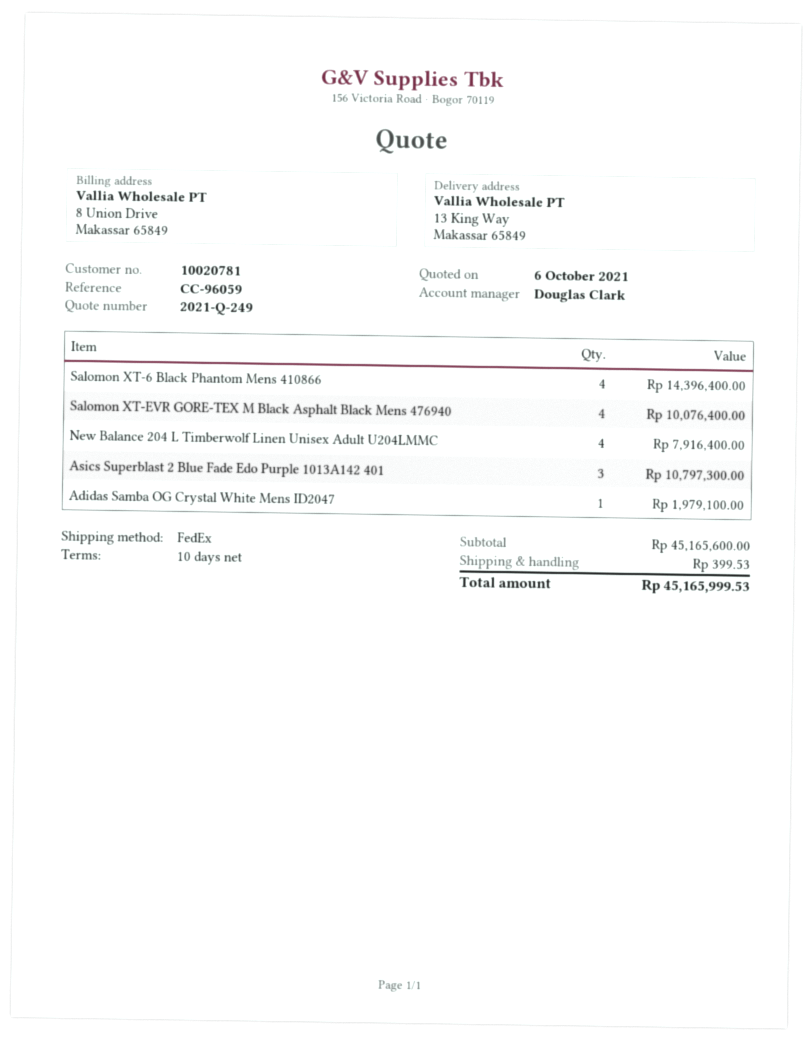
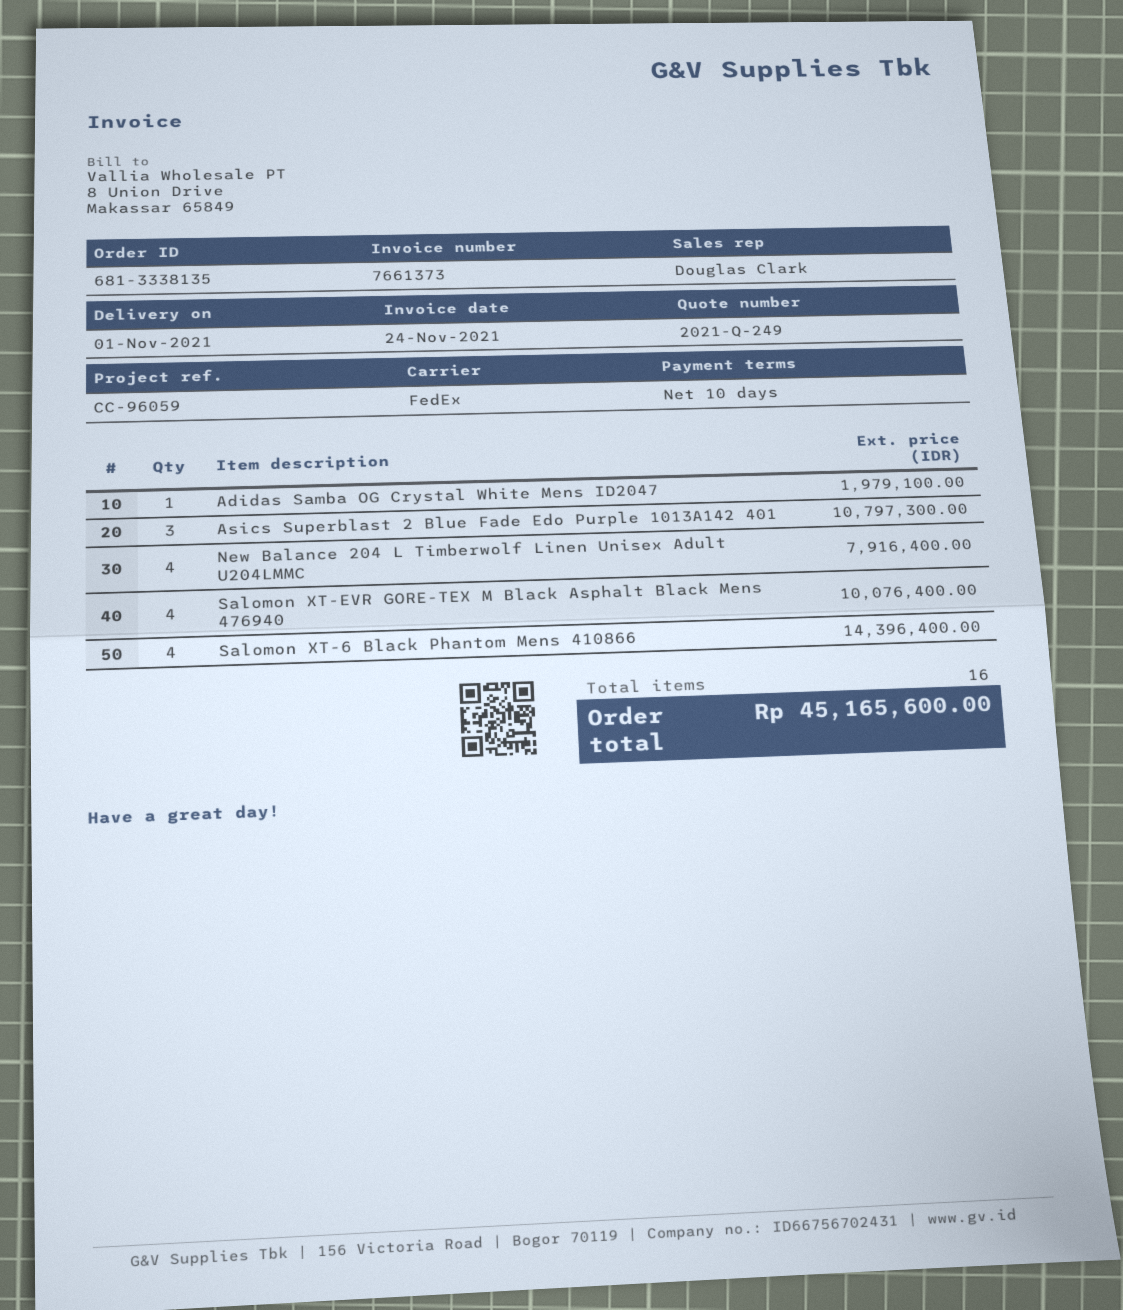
shipping: 399.53 -> none
total: 45165999.53 -> 45165600.00

